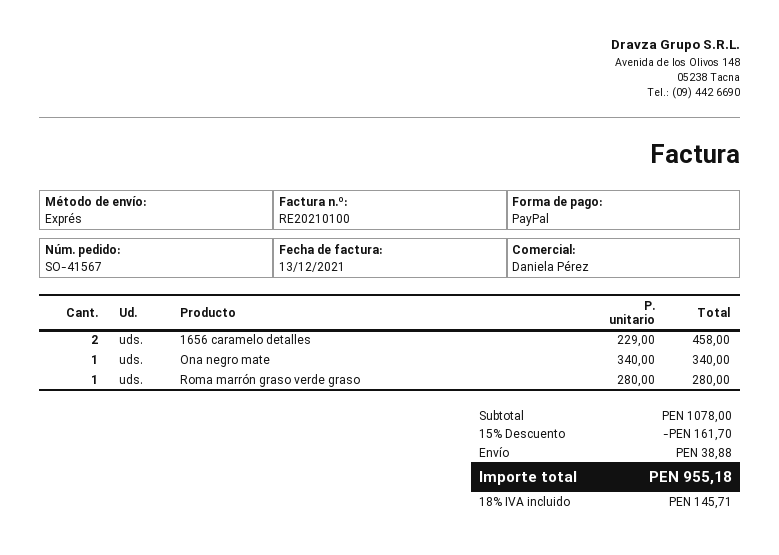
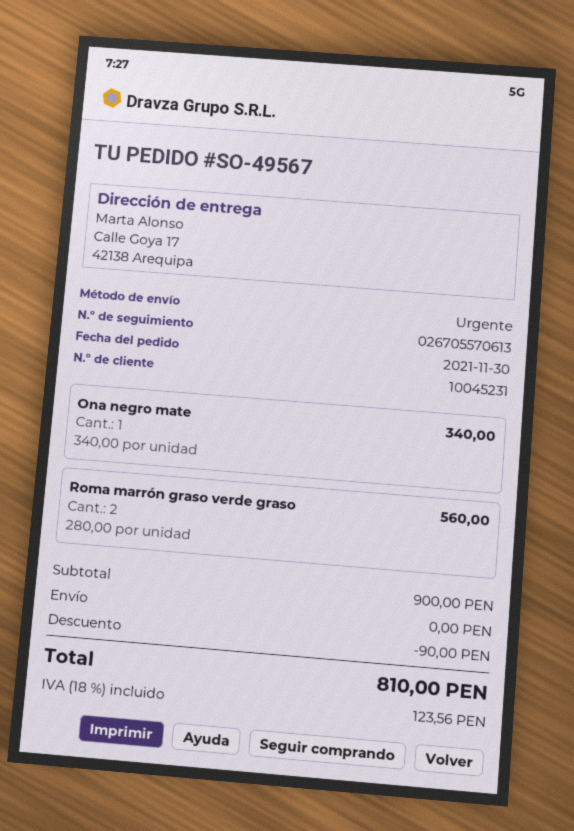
order number: SO-41567 -> SO-49567
1656 caramelo detalles: 2 x 229.00 = 458.00 -> none
Roma marrón graso verde graso: 1 x 280.00 = 280.00 -> 2 x 280.00 = 560.00
subtotal: 1078.00 -> 900.00
discount: 161.70 -> 90.00
shipping: 38.88 -> 0.00
tax: 18% = 145.71 -> 18% = 123.56
total: 955.18 -> 810.00

